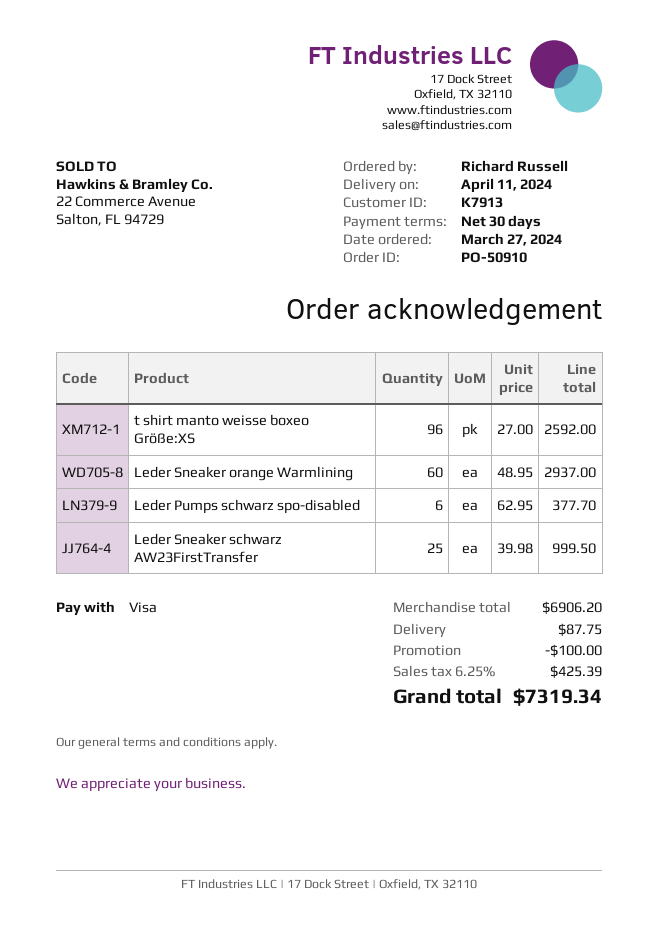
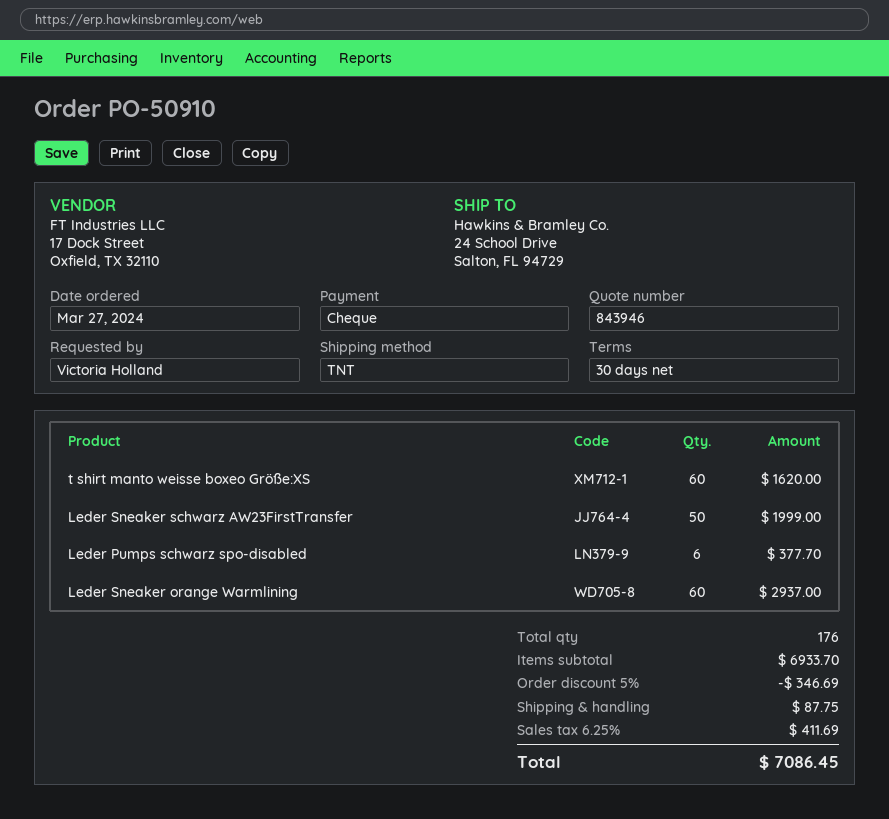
ordered by: Richard Russell -> Victoria Holland
payment method: Visa -> cheque
t shirt manto weisse boxeo Größe:XS: 96 for 2592.00 -> 60 for 1620.00
Leder Sneaker schwarz AW23FirstTransfer: 25 for 999.50 -> 50 for 1999.00
subtotal: 6906.20 -> 6933.70
discount: 100.00 -> 346.69
tax: 6.25% = 425.39 -> 6.25% = 411.69
total: 7319.34 -> 7086.45

